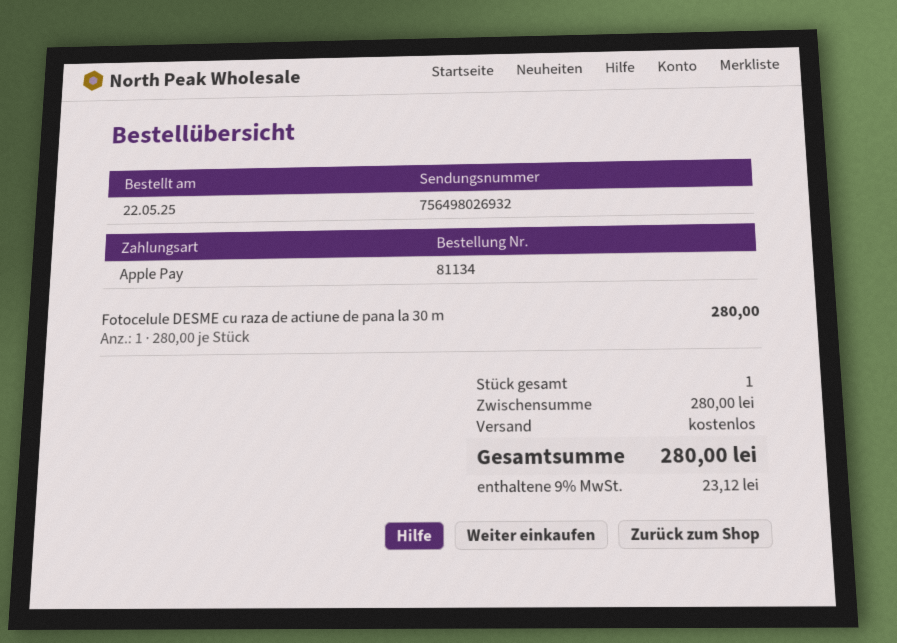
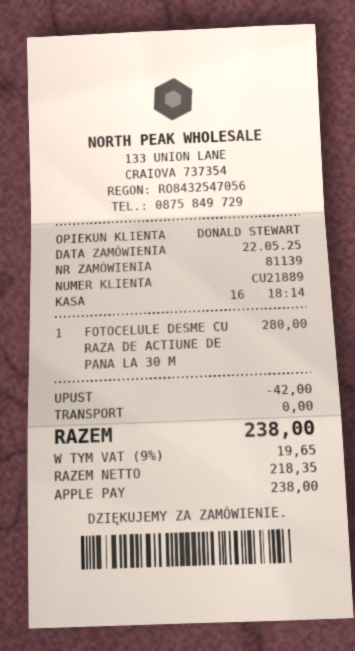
order number: 81134 -> 81139
discount: none -> 42.00
tax: 9% = 23.12 -> 9% = 19.65
total: 280.00 -> 238.00

